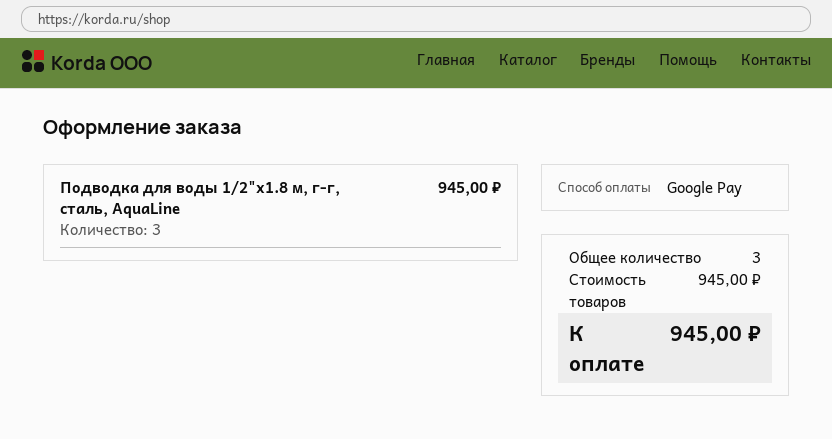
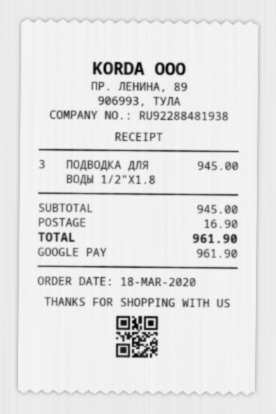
shipping: none -> 16.90
total: 945.00 -> 961.90

